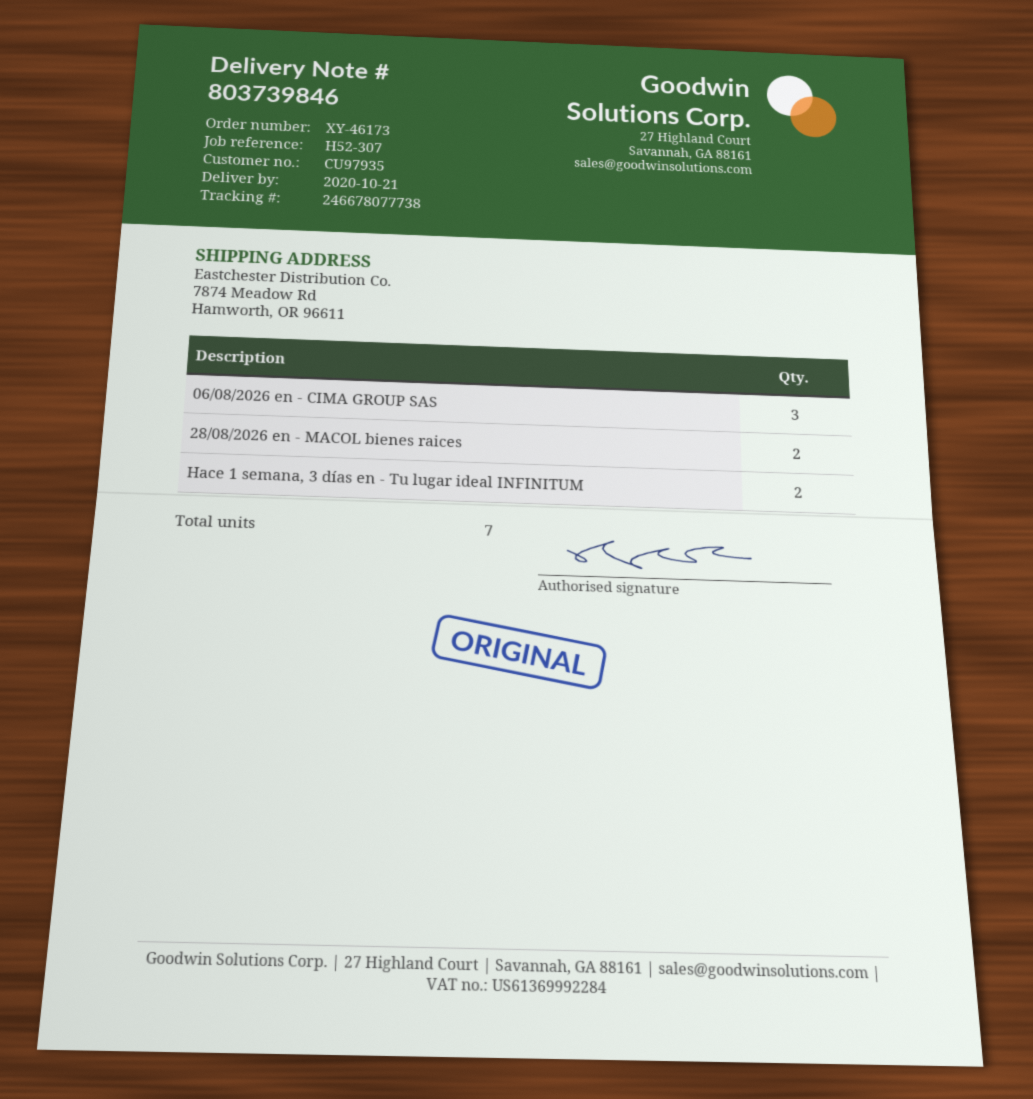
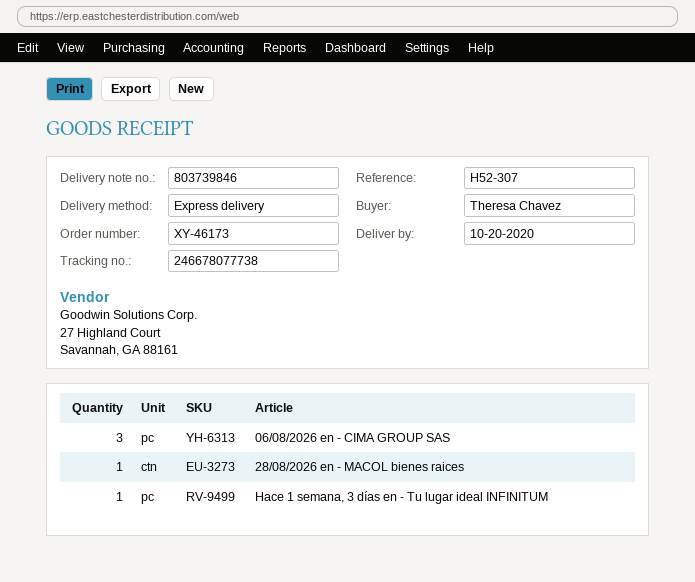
delivery date: 2020-10-21 -> 2020-10-20
28/08/2026 en - MACOL bienes raices: 2 -> 1
Hace 1 semana, 3 días en - Tu lugar ideal INFINITUM: 2 -> 1

